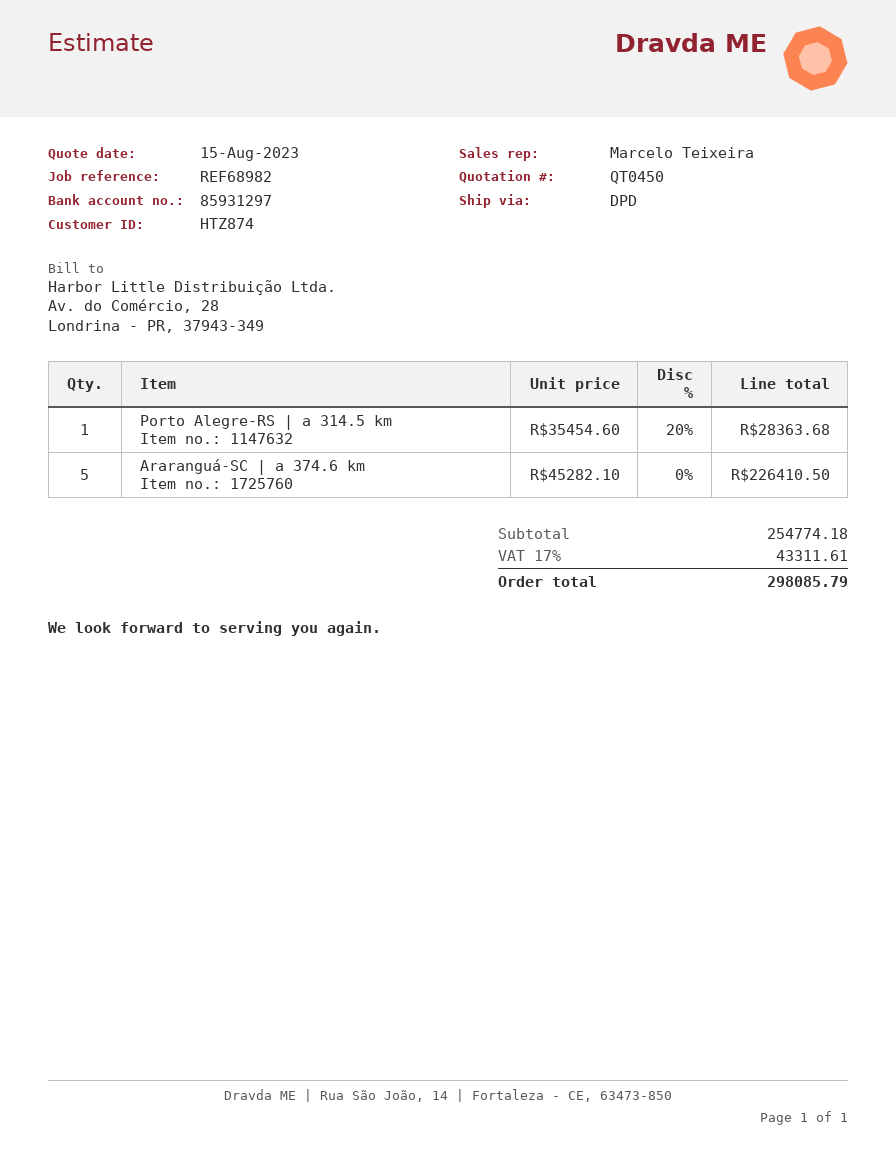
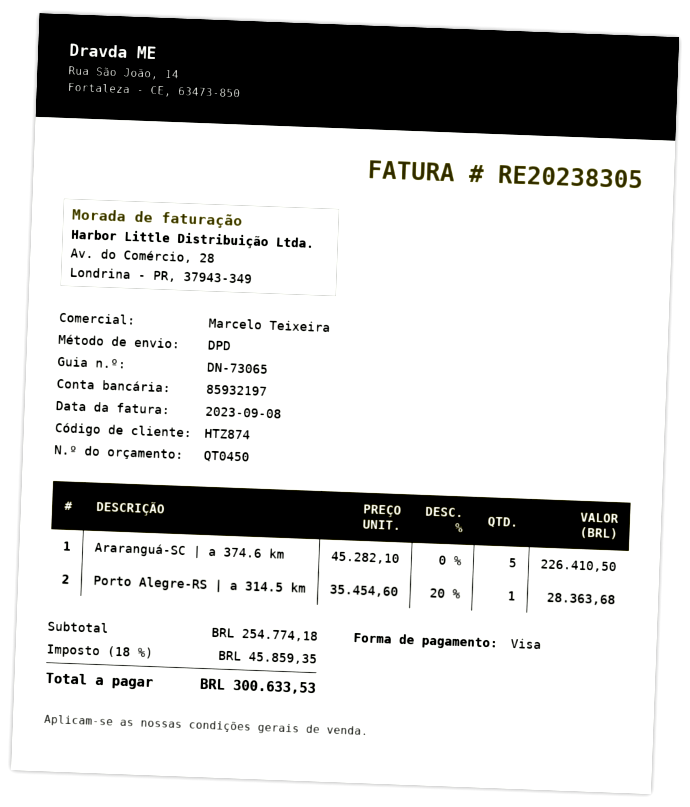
bank account: 85931297 -> 85932197
tax: 17% = 43311.61 -> 18% = 45859.35
total: 298085.79 -> 300633.53

